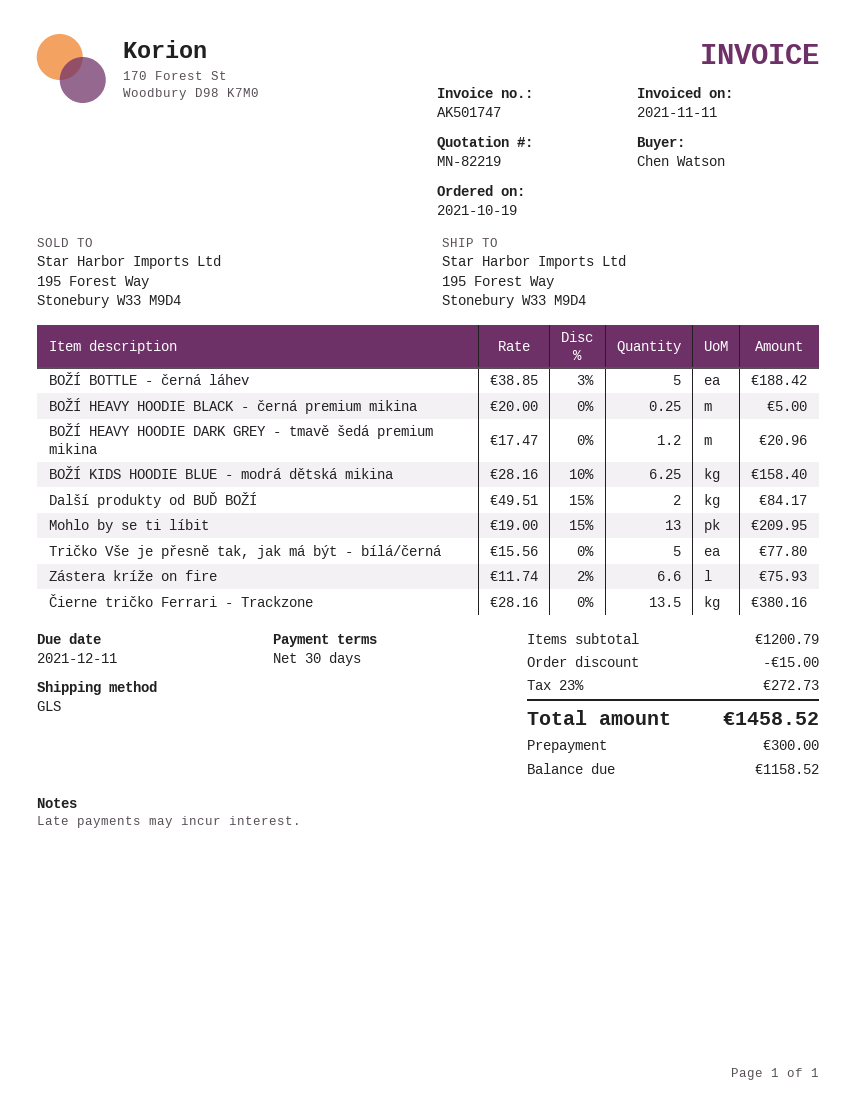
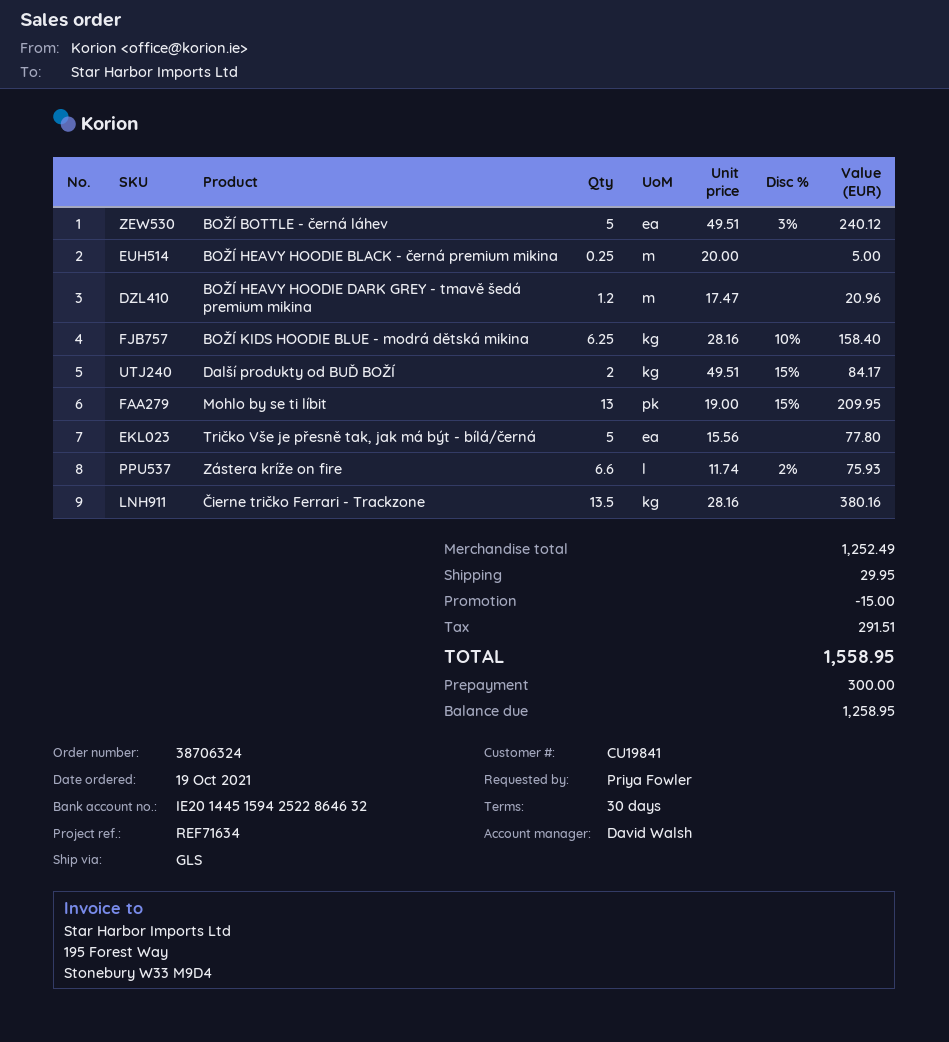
ordered by: Chen Watson -> Priya Fowler
BOŽÍ BOTTLE - černá láhev: 5 x 38.85 - 3% = 188.42 -> 5 x 49.51 - 3% = 240.12
subtotal: 1200.79 -> 1252.49
shipping: none -> 29.95
tax: 272.73 -> 291.51
total: 1458.52 -> 1558.95
balance: 1158.52 -> 1258.95

